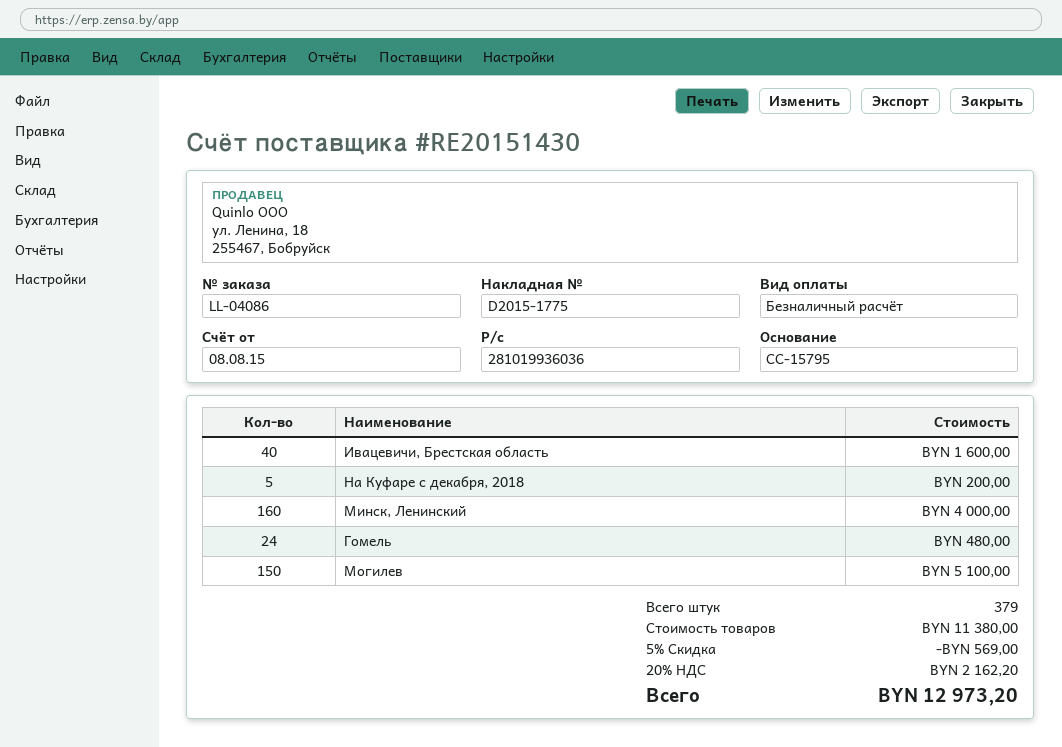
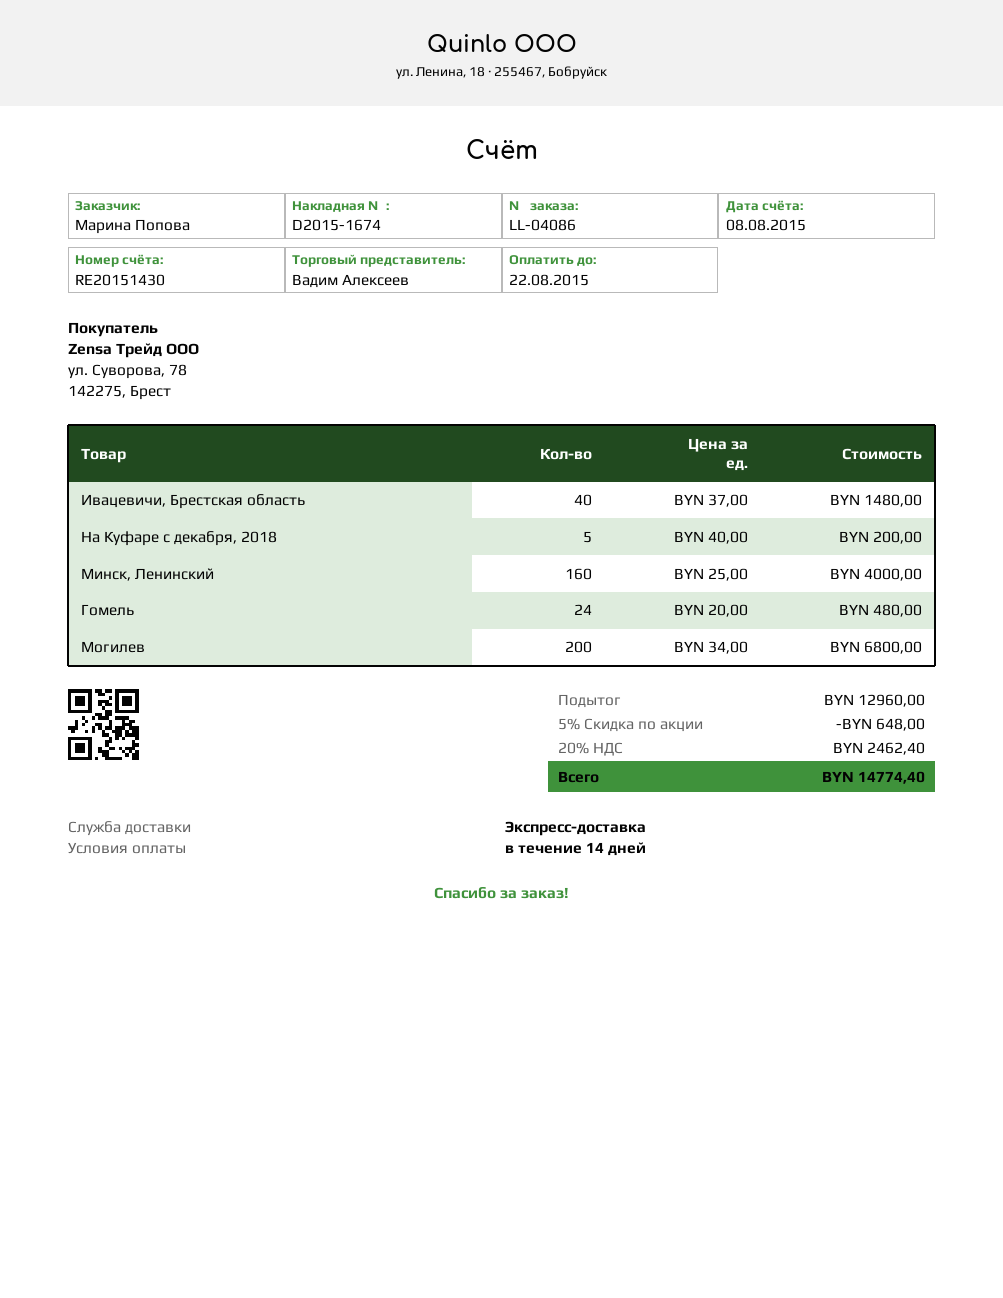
delivery note number: D2015-1775 -> D2015-1674
Ивацевичи, Брестская область: 40 for 1600.00 -> 40 for 1480.00
Могилев: 150 for 5100.00 -> 200 for 6800.00
subtotal: 11380.00 -> 12960.00
discount: 5% = 569.00 -> 5% = 648.00
tax: 20% = 2162.20 -> 20% = 2462.40
total: 12973.20 -> 14774.40

